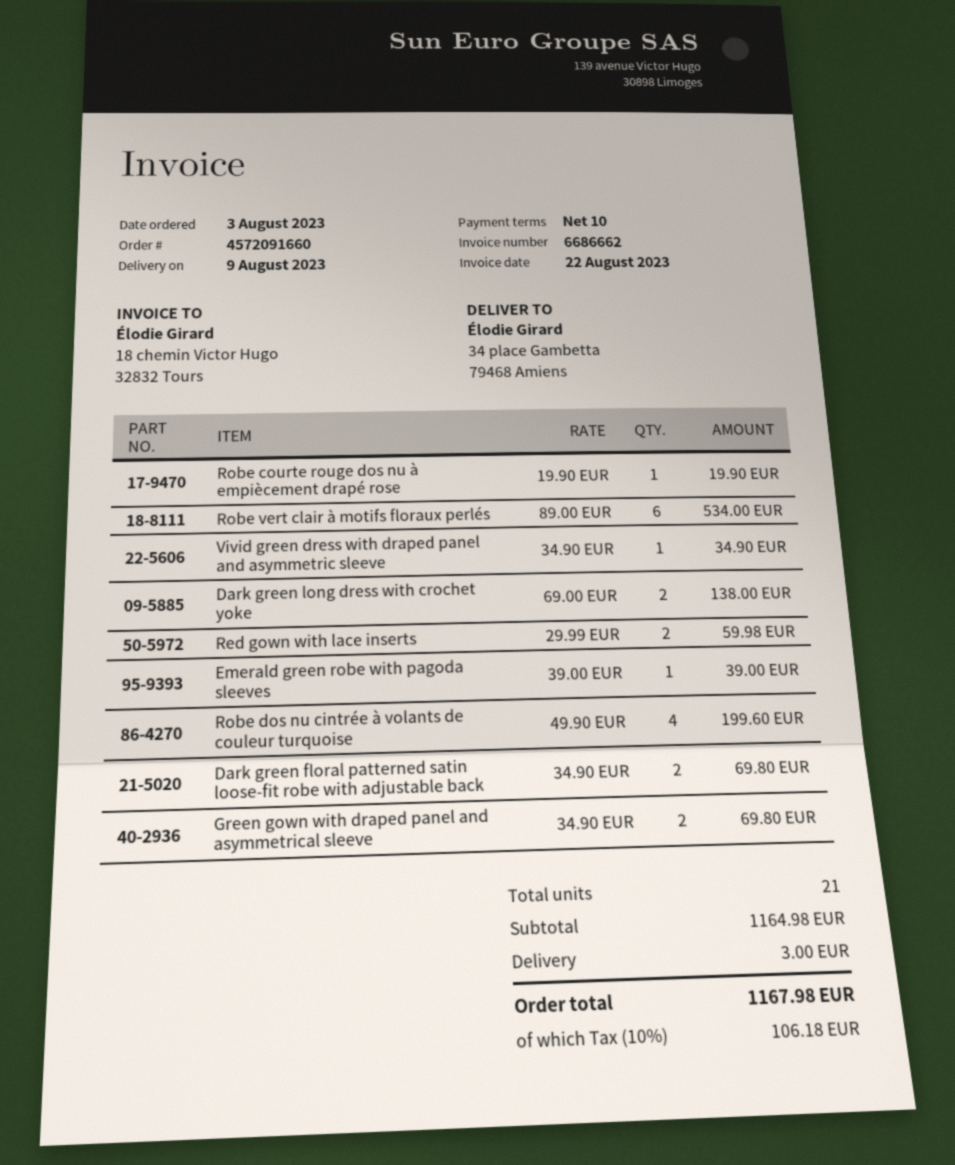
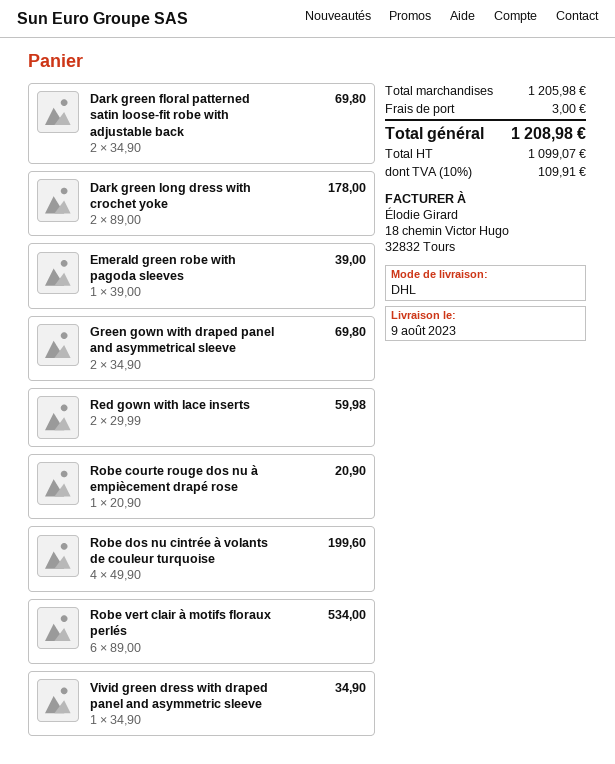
Robe courte rouge dos nu à empiècement drapé rose: 1 x 19.90 = 19.90 -> 1 x 20.90 = 20.90
Dark green long dress with crochet yoke: 2 x 69.00 = 138.00 -> 2 x 89.00 = 178.00
subtotal: 1164.98 -> 1205.98
tax: 10% = 106.18 -> 10% = 109.91
total: 1167.98 -> 1208.98

